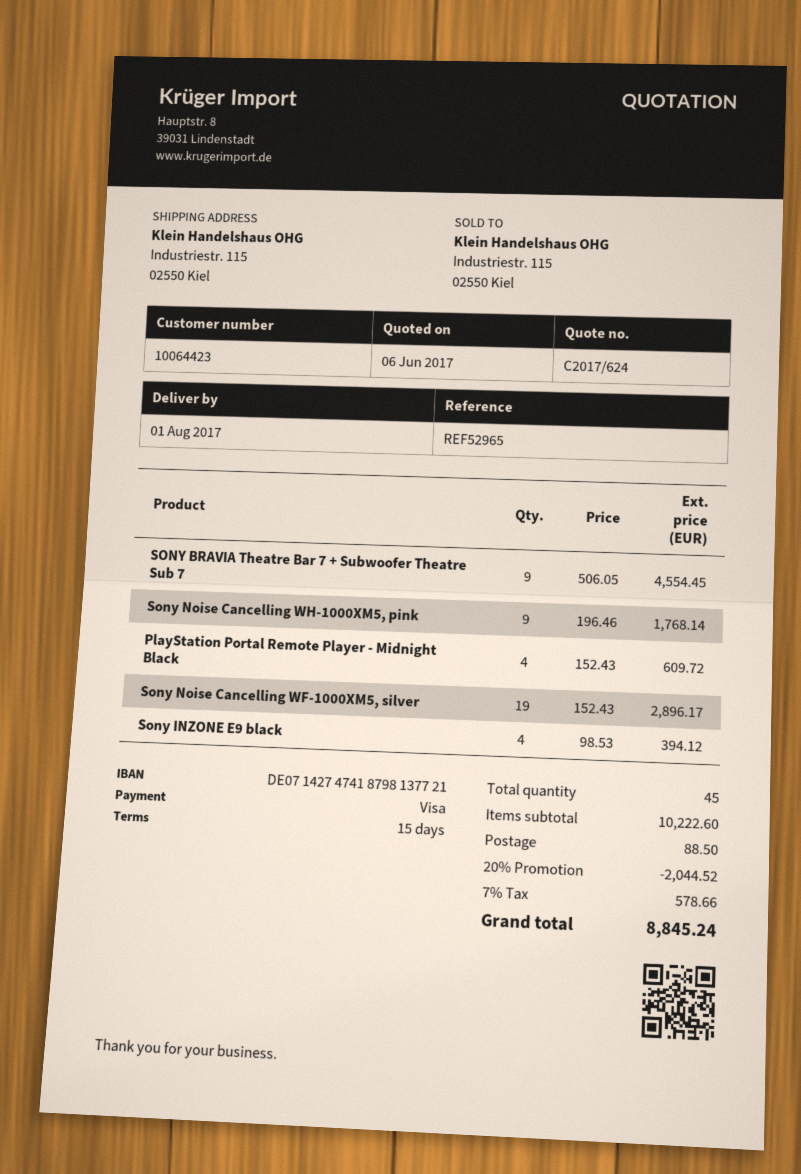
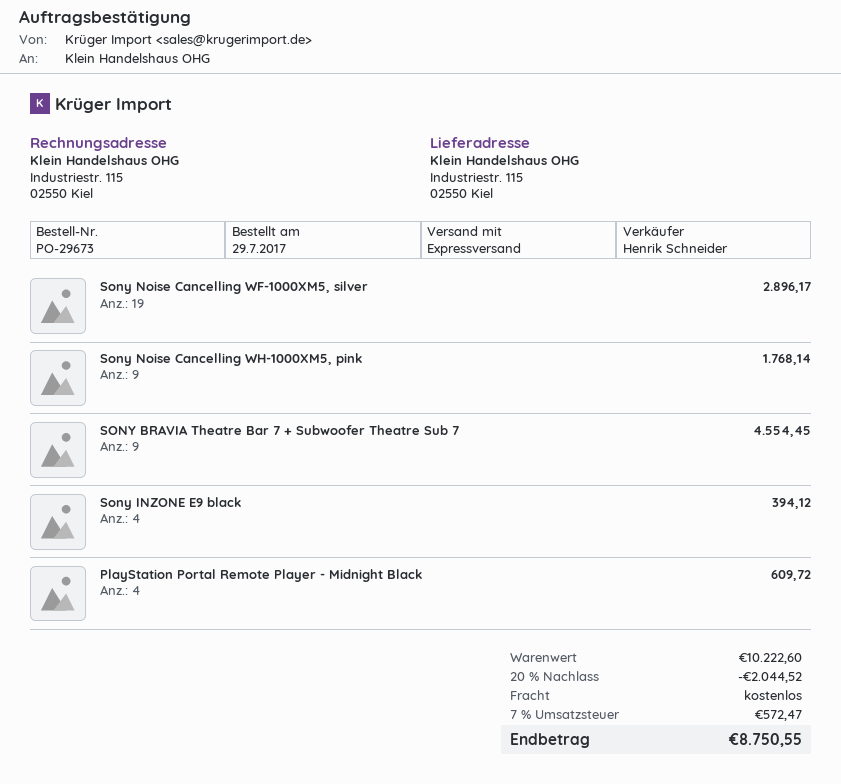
shipping: 88.50 -> 0.00
tax: 7% = 578.66 -> 7% = 572.47
total: 8845.24 -> 8750.55

